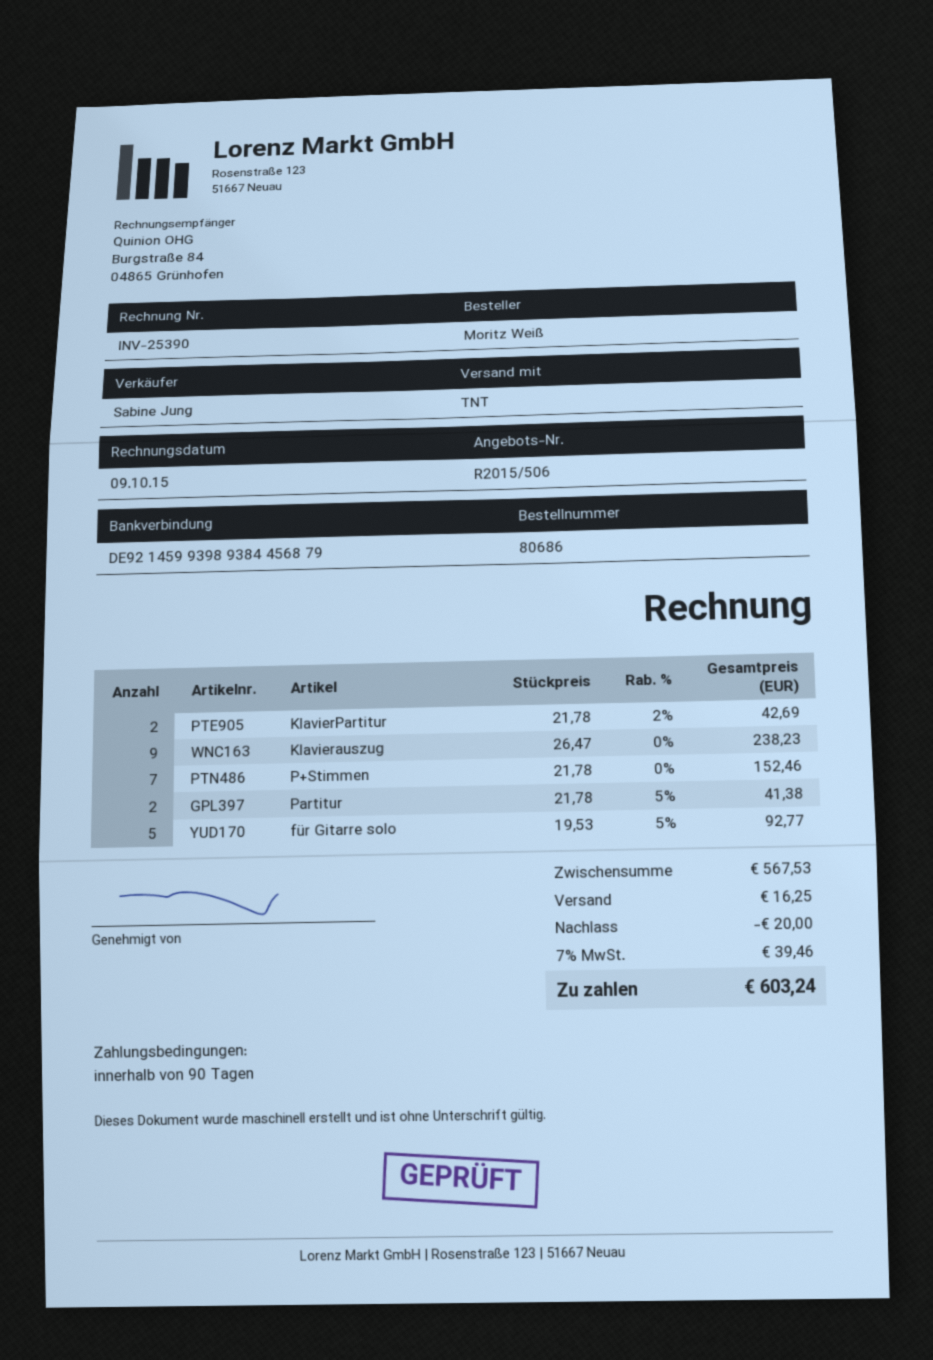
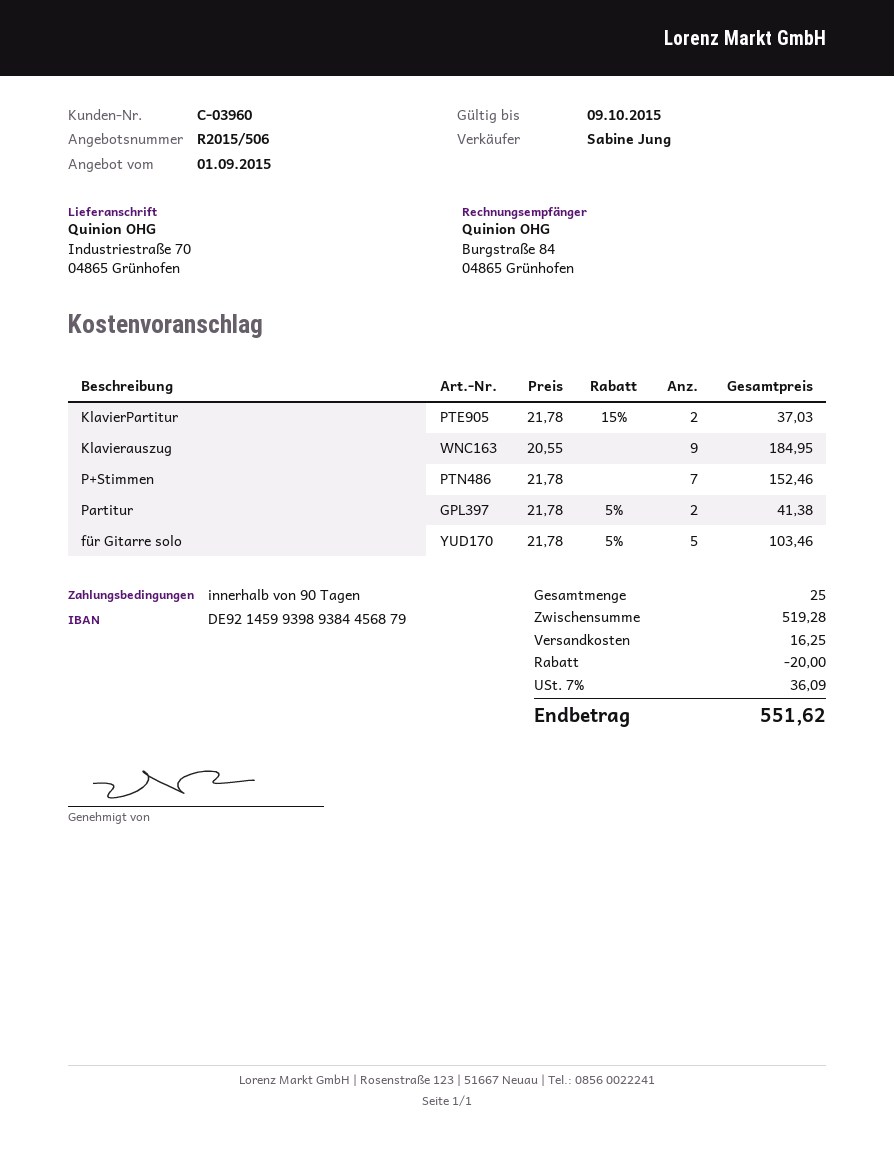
KlavierPartitur: 2 x 21.78 - 2% = 42.69 -> 2 x 21.78 - 15% = 37.03
Klavierauszug: 9 x 26.47 = 238.23 -> 9 x 20.55 = 184.95
für Gitarre solo: 5 x 19.53 - 5% = 92.77 -> 5 x 21.78 - 5% = 103.46
subtotal: 567.53 -> 519.28
tax: 7% = 39.46 -> 7% = 36.09
total: 603.24 -> 551.62

